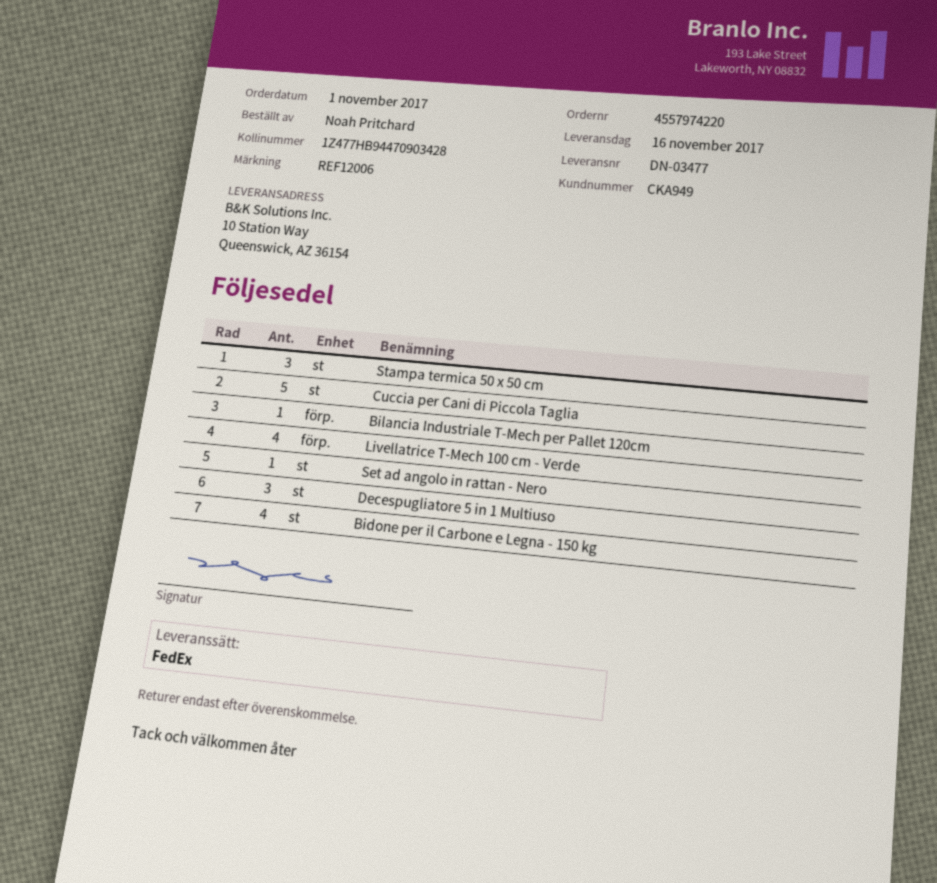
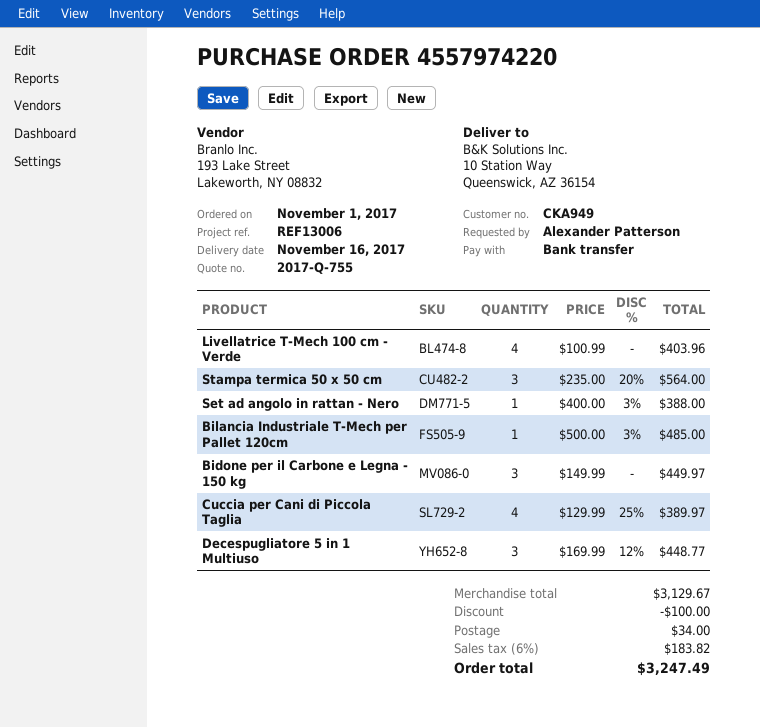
reference: REF12006 -> REF13006
ordered by: Noah Pritchard -> Alexander Patterson
Cuccia per Cani di Piccola Taglia: 5 -> 4
Bidone per il Carbone e Legna - 150 kg: 4 -> 3

